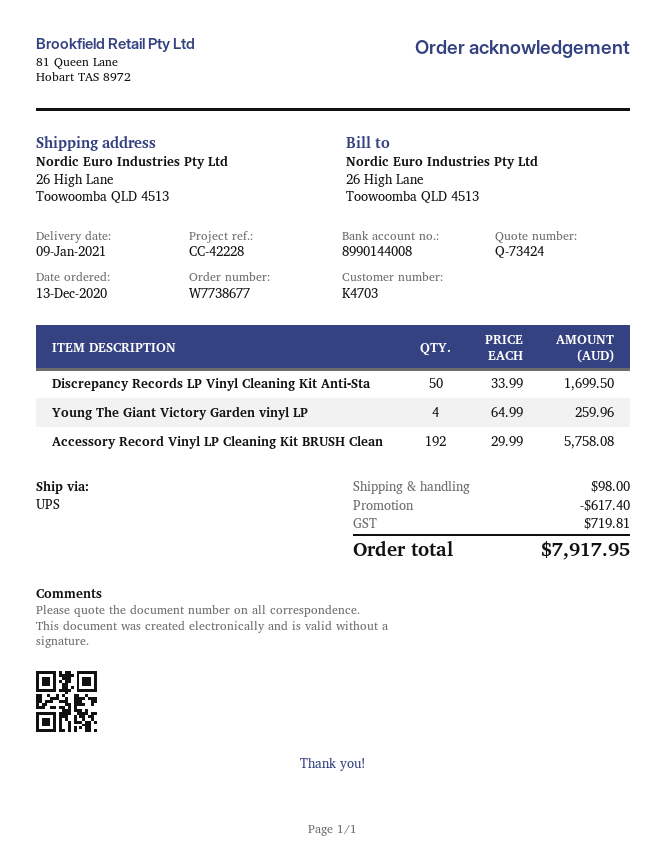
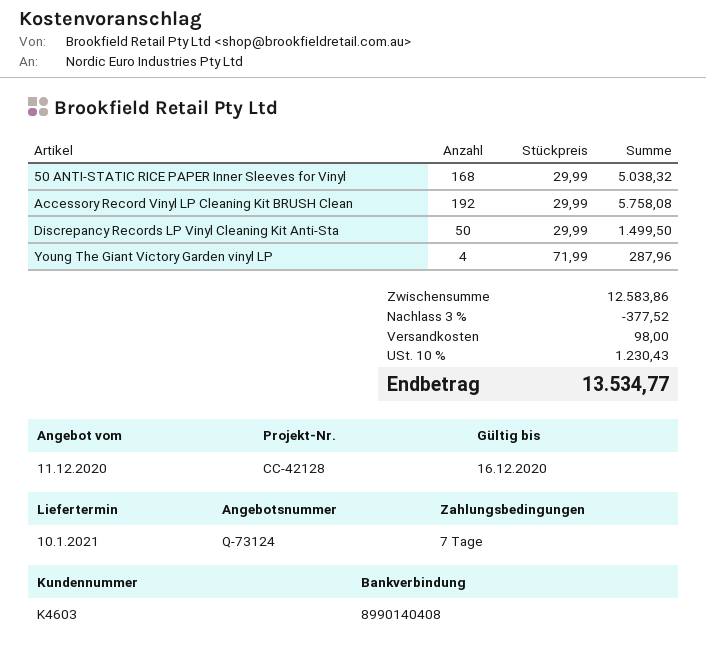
quote number: Q-73424 -> Q-73124
delivery date: 2021-01-09 -> 2021-01-10
customer number: K4703 -> K4603
reference: CC-42228 -> CC-42128
bank account: 8990144008 -> 8990140408
Discrepancy Records LP Vinyl Cleaning Kit Anti-Sta: 50 x 33.99 = 1699.50 -> 50 x 29.99 = 1499.50
Young The Giant Victory Garden vinyl LP: 4 x 64.99 = 259.96 -> 4 x 71.99 = 287.96
50 ANTI-STATIC RICE PAPER Inner Sleeves for Vinyl: none -> 168 x 29.99 = 5038.32
discount: 617.40 -> 377.52
tax: 719.81 -> 1230.43
total: 7917.95 -> 13534.77

